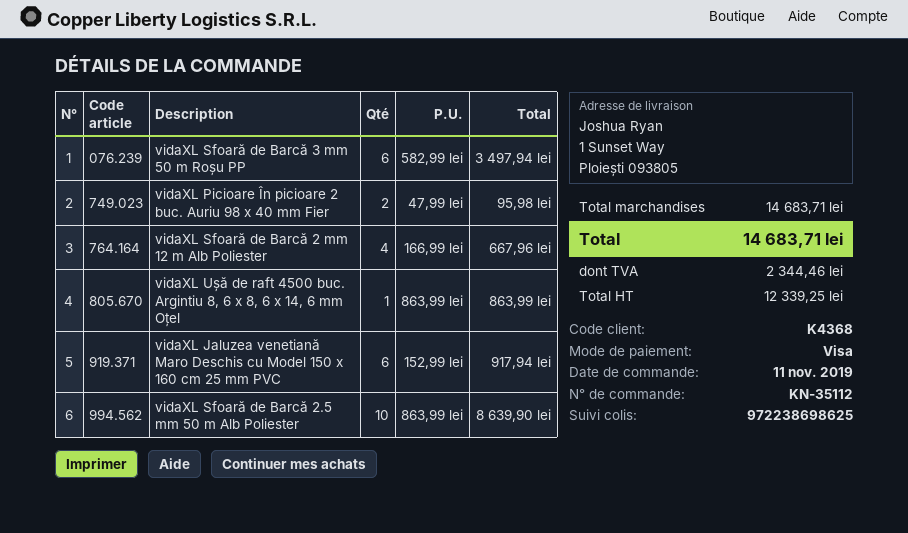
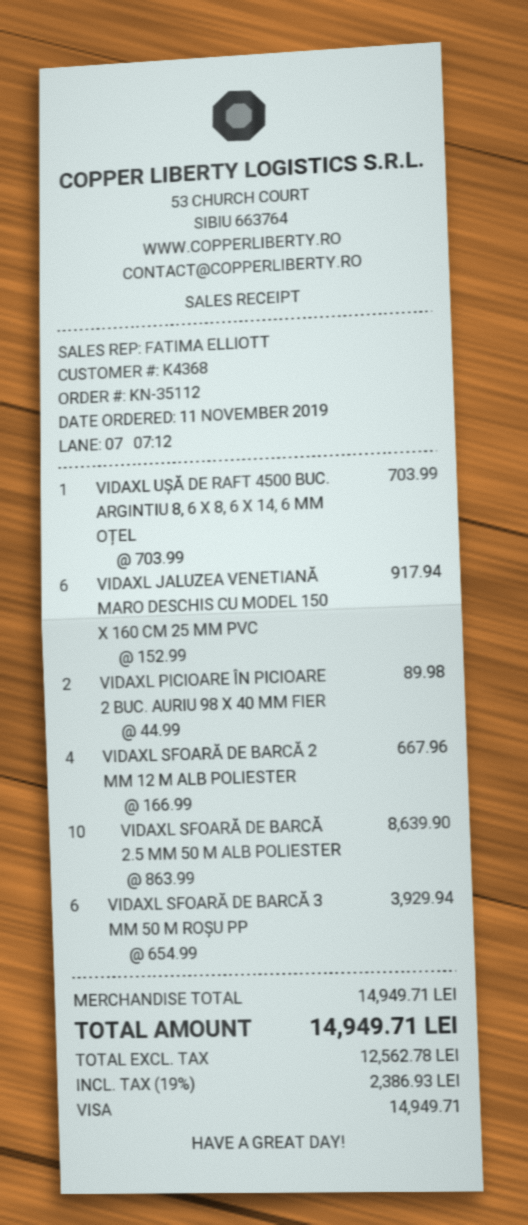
vidaXL Sfoară de Barcă 3 mm 50 m Roșu PP: 6 x 582.99 = 3497.94 -> 6 x 654.99 = 3929.94
vidaXL Picioare În picioare 2 buc. Auriu 98 x 40 mm Fier: 2 x 47.99 = 95.98 -> 2 x 44.99 = 89.98
vidaXL Ușă de raft 4500 buc. Argintiu 8, 6 x 8, 6 x 14, 6 mm Oțel: 1 x 863.99 = 863.99 -> 1 x 703.99 = 703.99
subtotal: 14683.71 -> 14949.71
net: 12339.25 -> 12562.78
tax: 2344.46 -> 2386.93
total: 14683.71 -> 14949.71

